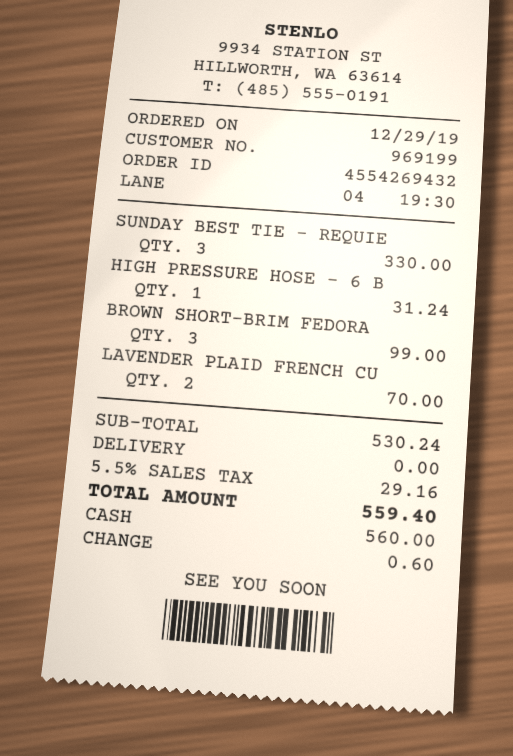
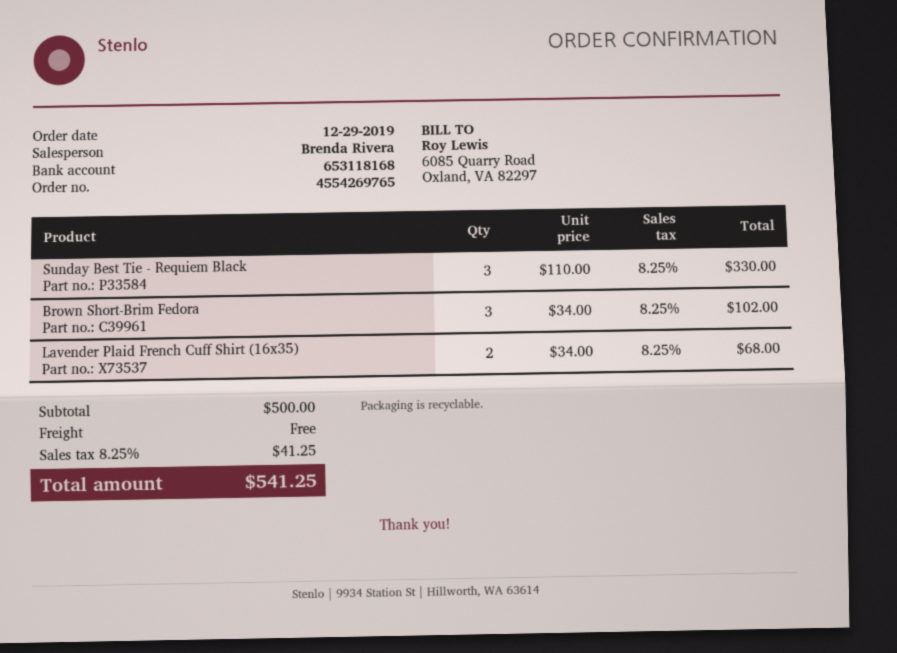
order number: 4554269432 -> 4554269765
HIGH PRESSURE HOSE - 6 B: 1 for 31.24 -> none
BROWN SHORT-BRIM FEDORA: 3 for 99.00 -> 3 for 102.00
LAVENDER PLAID FRENCH CU: 2 for 70.00 -> 2 for 68.00
subtotal: 530.24 -> 500.00
tax: 5.5% = 29.16 -> 8.25% = 41.25
total: 559.40 -> 541.25

